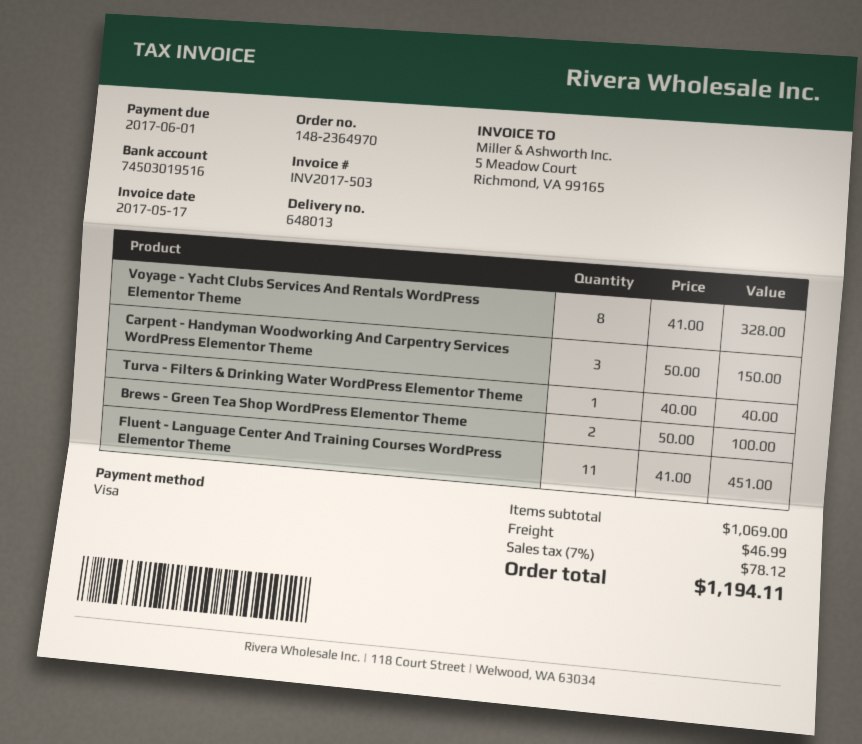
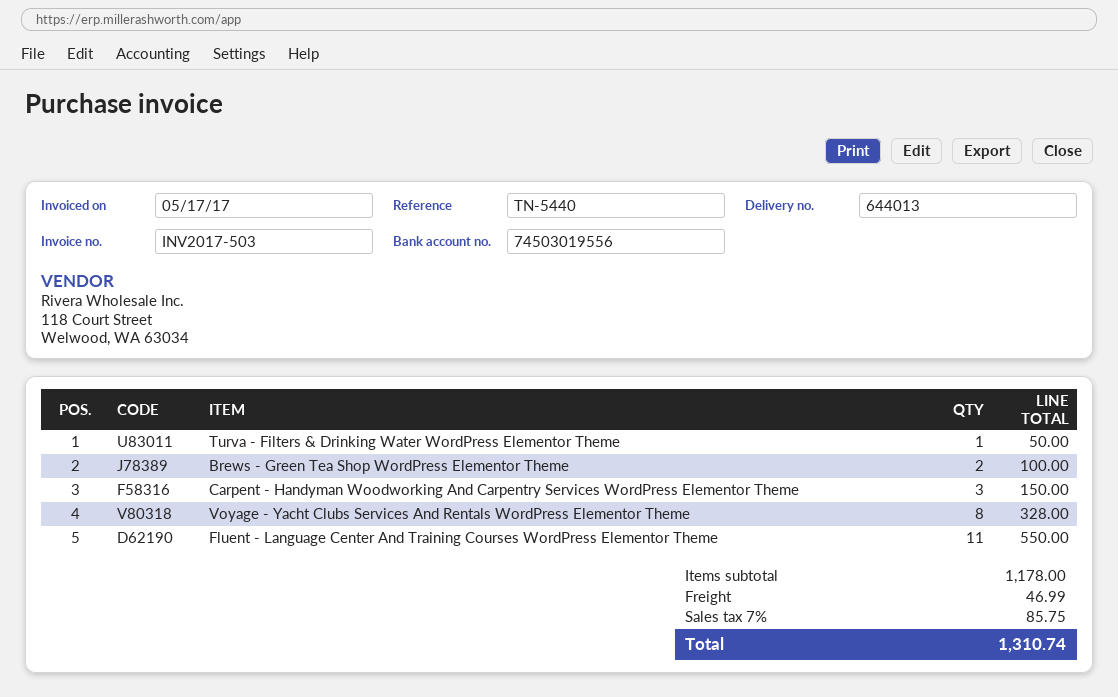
delivery note number: 648013 -> 644013
bank account: 74503019516 -> 74503019556
Turva - Filters & Drinking Water WordPress Elementor Theme: 1 for 40.00 -> 1 for 50.00
Fluent - Language Center And Training Courses WordPress Elementor Theme: 11 for 451.00 -> 11 for 550.00
subtotal: 1069.00 -> 1178.00
tax: 7% = 78.12 -> 7% = 85.75
total: 1194.11 -> 1310.74

